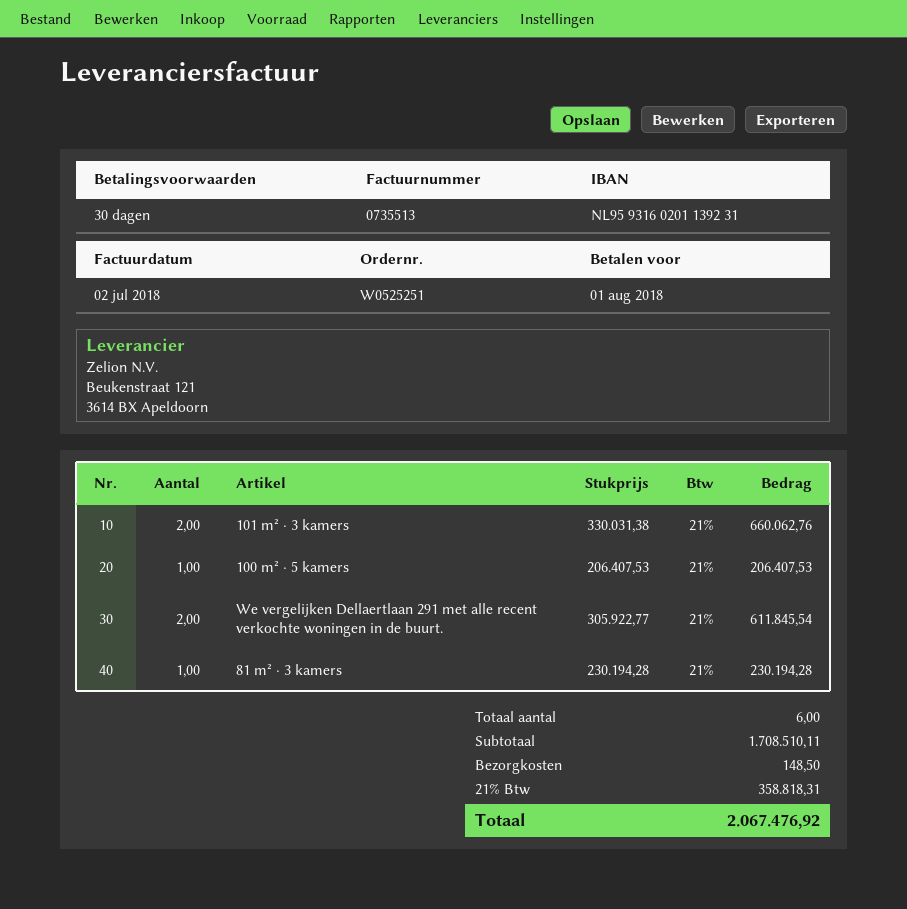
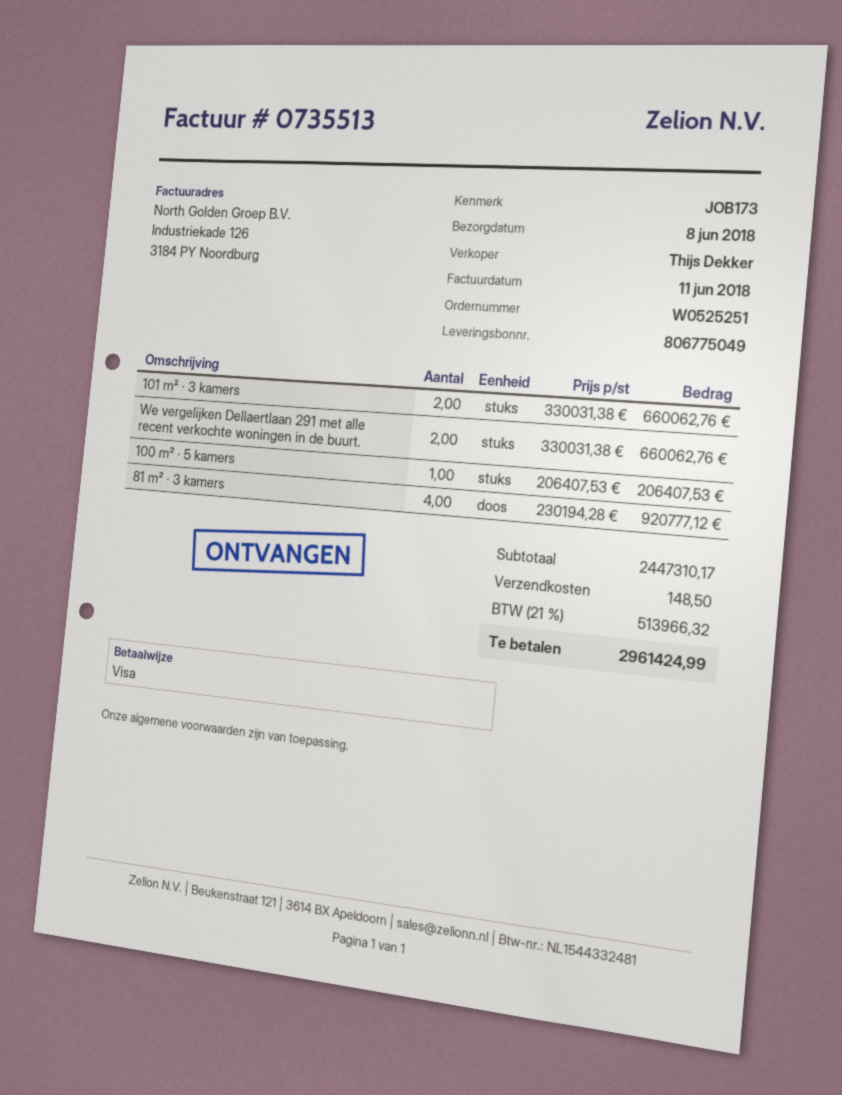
invoice date: 2018-07-02 -> 2018-06-11
We vergelijken Dellaertlaan 291 met alle recent verkochte woningen in de buurt.: 2 x 305922.77 = 611845.54 -> 2 x 330031.38 = 660062.76
81 m² · 3 kamers: 1 x 230194.28 = 230194.28 -> 4 x 230194.28 = 920777.12
subtotal: 1708510.11 -> 2447310.17
tax: 21% = 358818.31 -> 21% = 513966.32
total: 2067476.92 -> 2961424.99

